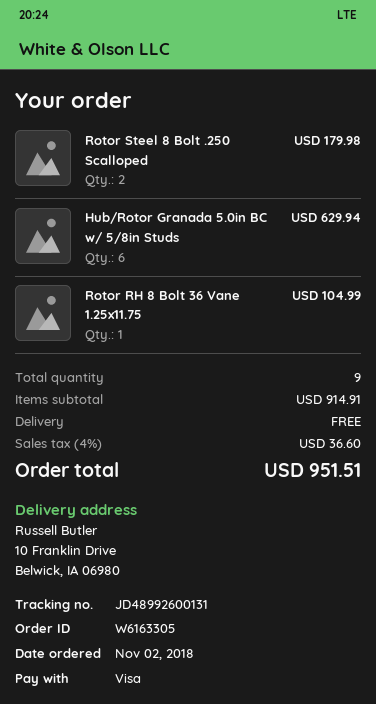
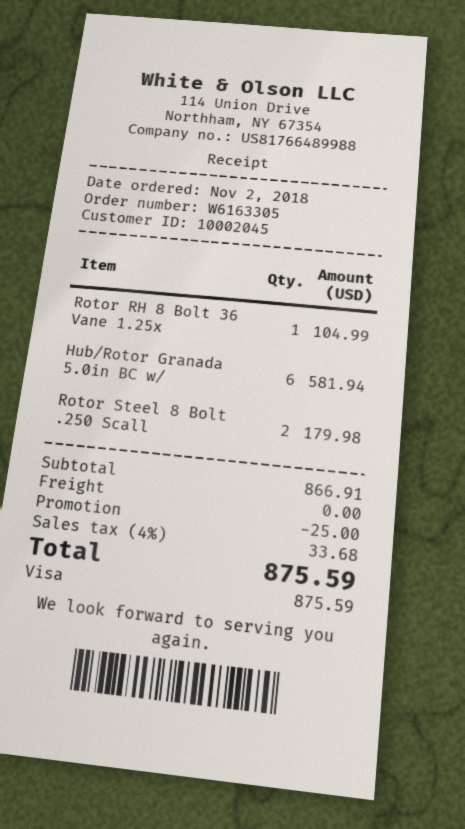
Hub/Rotor Granada 5.0in BC w/ 5/8in Studs: 6 for 629.94 -> 6 for 581.94
subtotal: 914.91 -> 866.91
discount: none -> 25.00
tax: 4% = 36.60 -> 4% = 33.68
total: 951.51 -> 875.59

